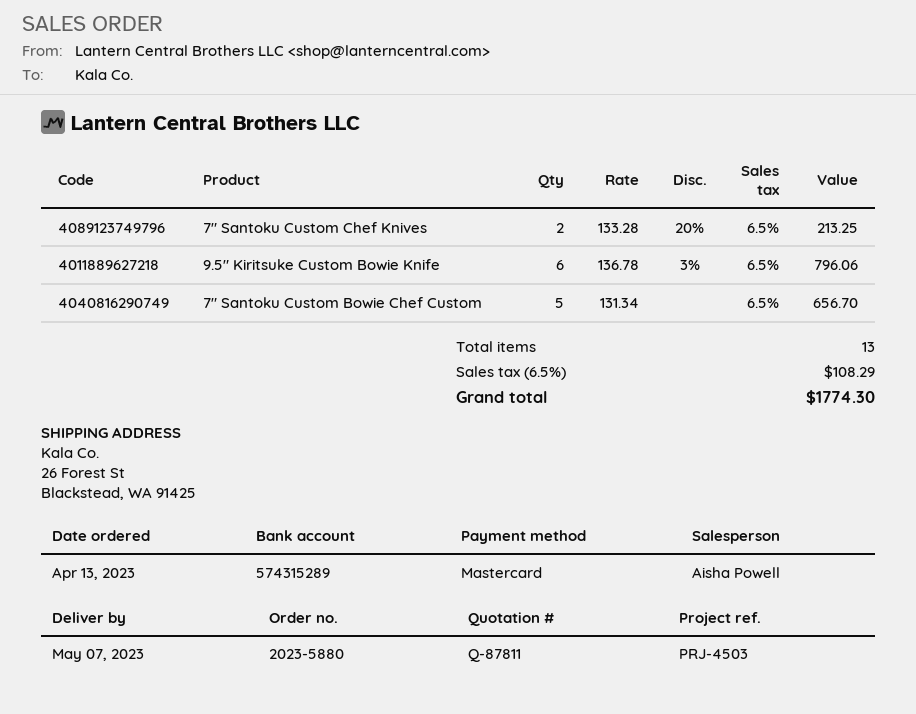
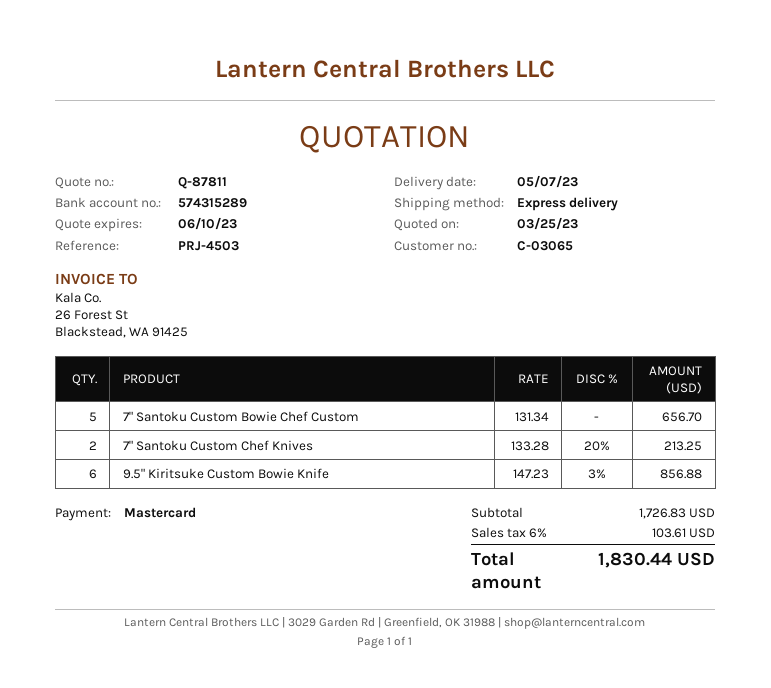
9.5" Kiritsuke Custom Bowie Knife: 6 x 136.78 - 3% = 796.06 -> 6 x 147.23 - 3% = 856.88
tax: 6.5% = 108.29 -> 6% = 103.61
total: 1774.30 -> 1830.44

